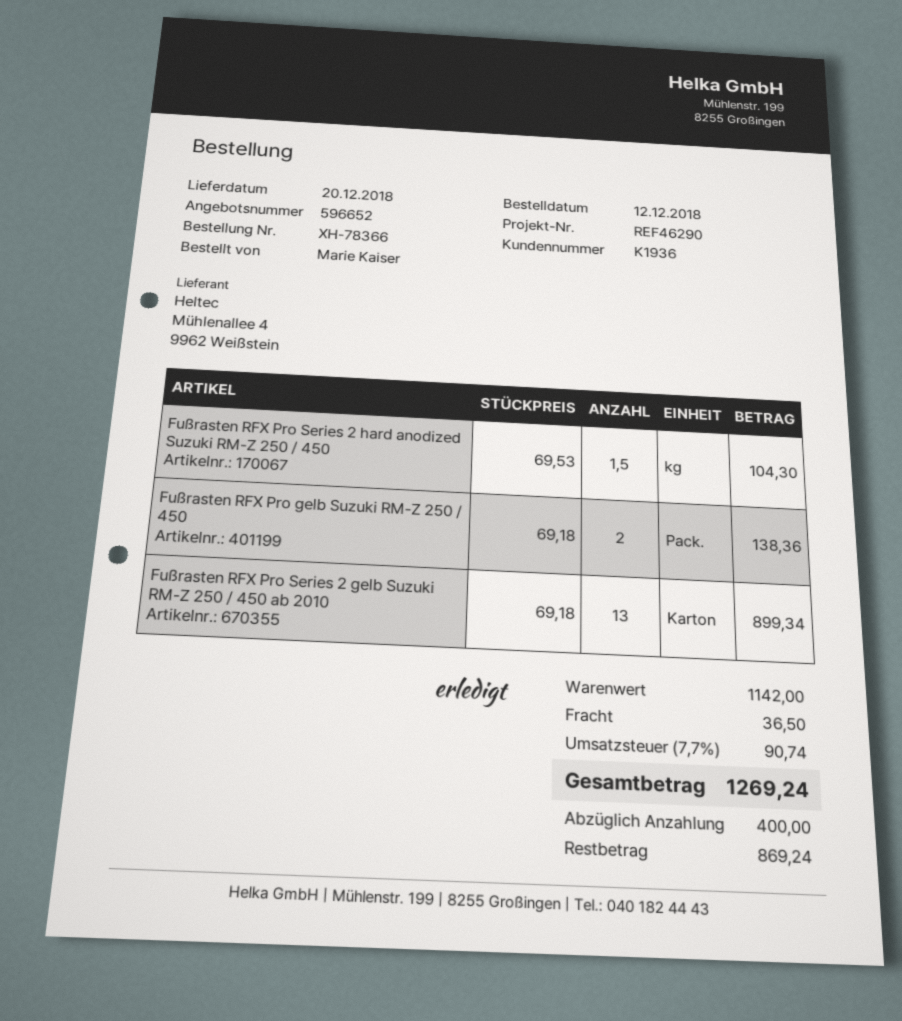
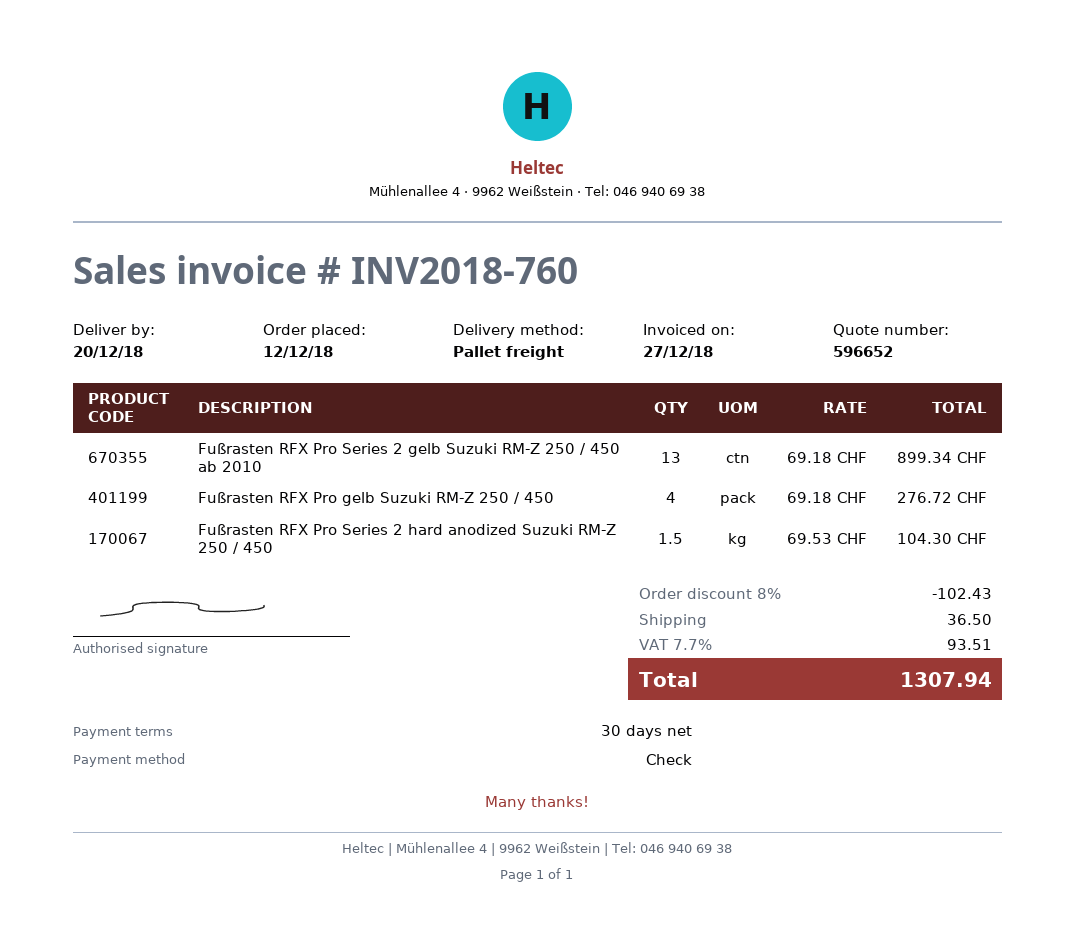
Fußrasten RFX Pro gelb Suzuki RM-Z 250 / 450: 2 x 69.18 = 138.36 -> 4 x 69.18 = 276.72
discount: none -> 8% = 102.43
tax: 7.7% = 90.74 -> 7.7% = 93.51
total: 1269.24 -> 1307.94

